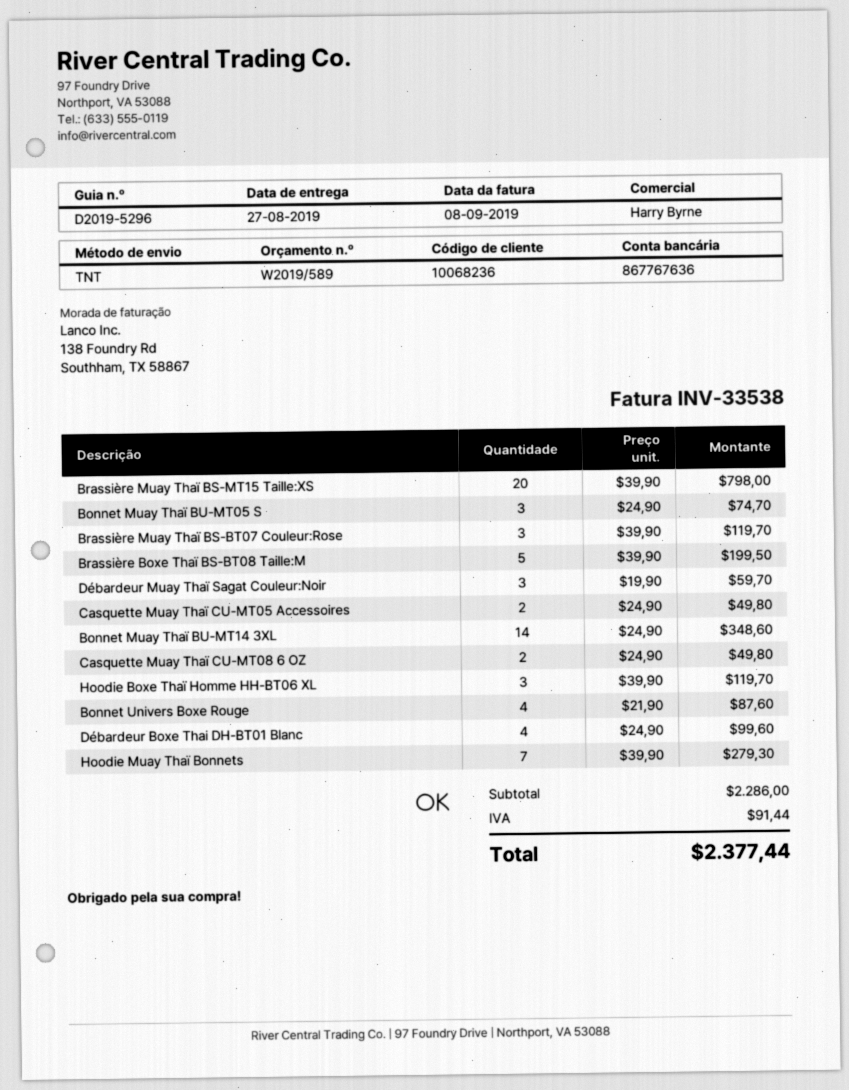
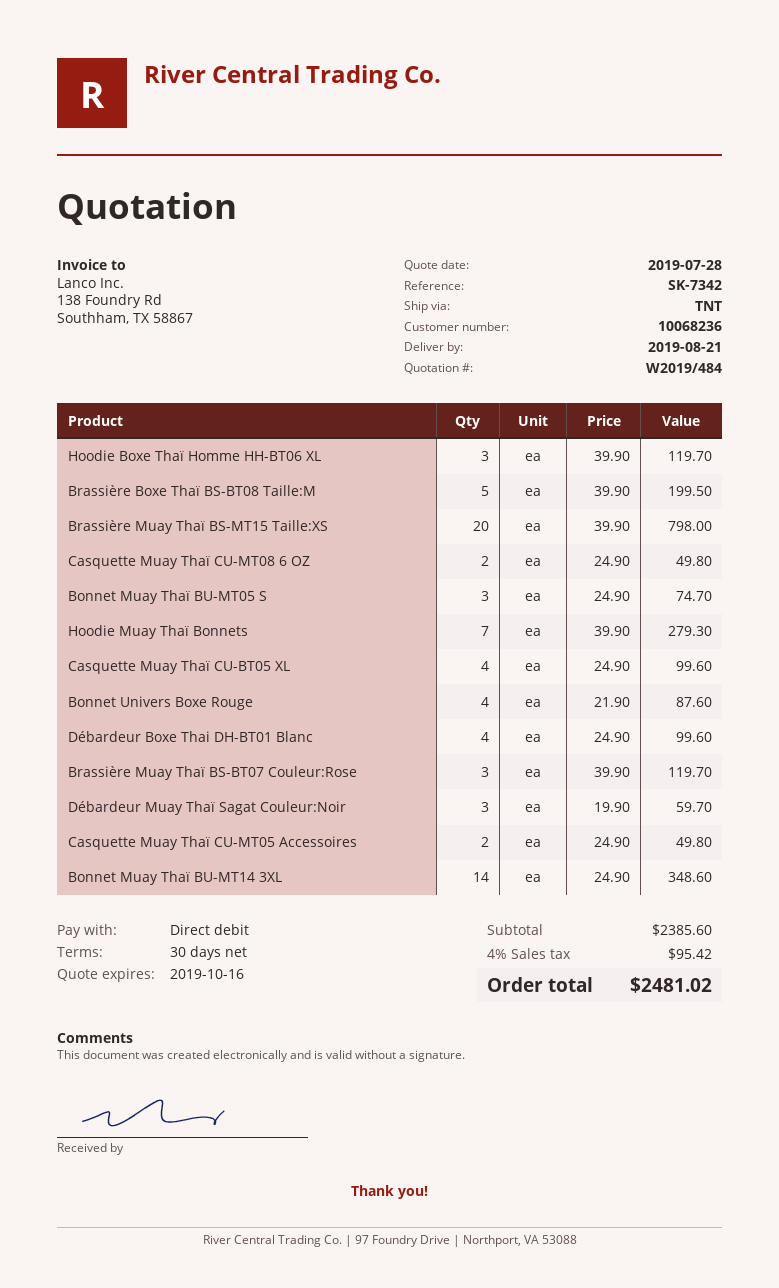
quote number: W2019/589 -> W2019/484
delivery date: 2019-08-27 -> 2019-08-21
Casquette Muay Thaï CU-BT05 XL: none -> 4 x 24.90 = 99.60
subtotal: 2286.00 -> 2385.60
tax: 91.44 -> 95.42
total: 2377.44 -> 2481.02

